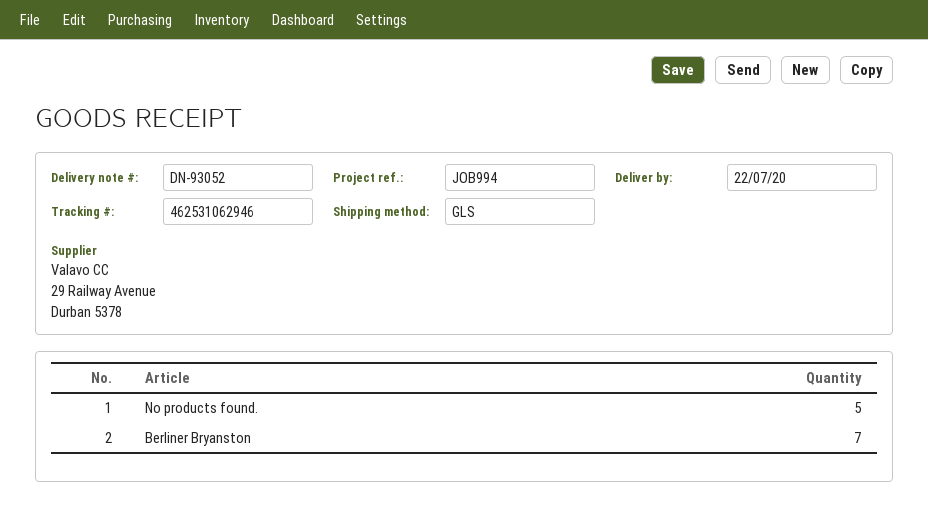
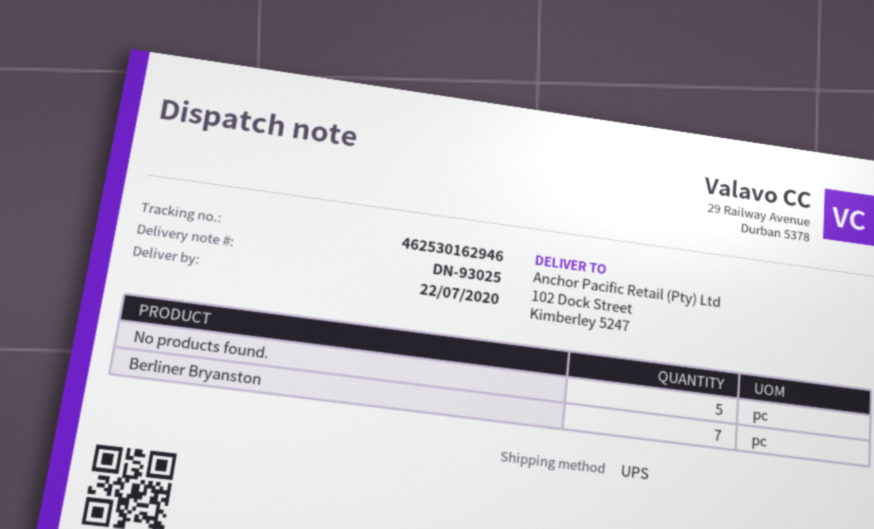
delivery note number: DN-93052 -> DN-93025
shipping method: GLS -> UPS
tracking number: 462531062946 -> 462530162946

